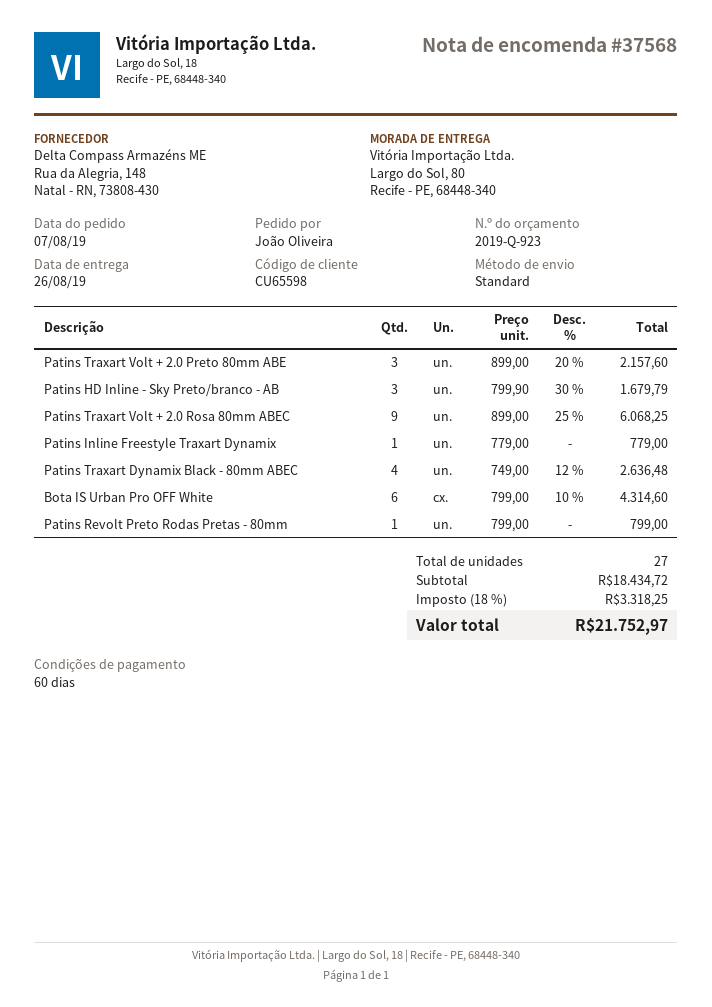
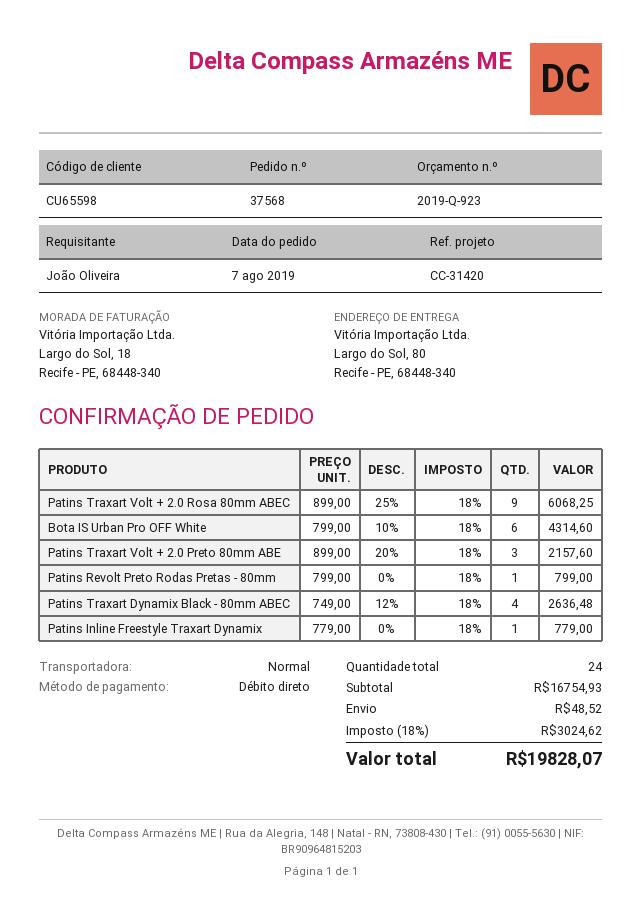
Patins HD Inline - Sky Preto/branco - AB: 3 x 799.90 - 30% = 1679.79 -> none
total quantity: 27 -> 24
subtotal: 18434.72 -> 16754.93
shipping: none -> 48.52
tax: 18% = 3318.25 -> 18% = 3024.62
total: 21752.97 -> 19828.07

